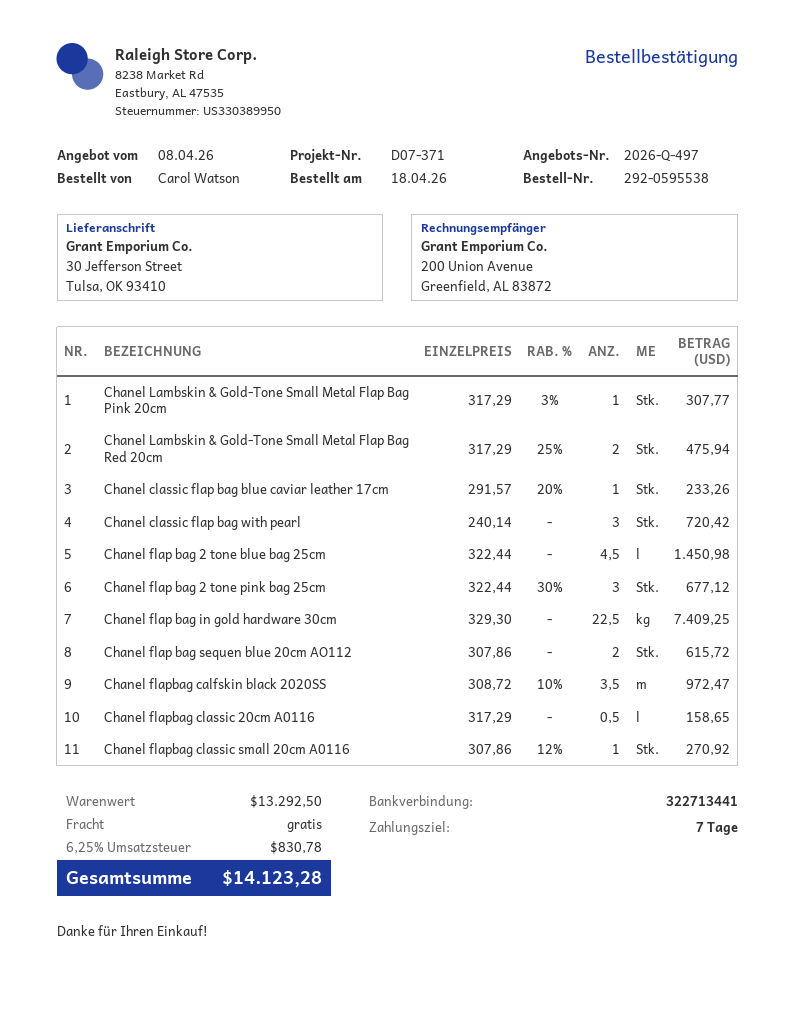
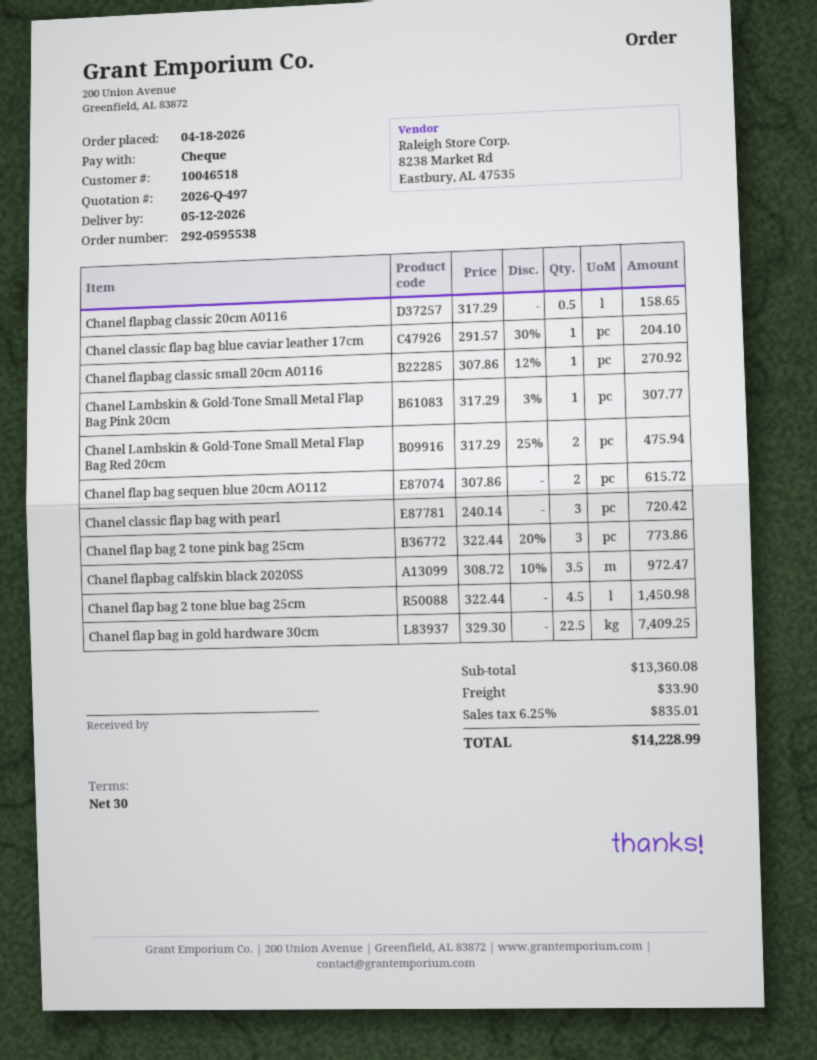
payment terms: 7 days -> 30 days
Chanel classic flap bag blue caviar leather 17cm: 1 x 291.57 - 20% = 233.26 -> 1 x 291.57 - 30% = 204.10
Chanel flap bag 2 tone pink bag 25cm: 3 x 322.44 - 30% = 677.12 -> 3 x 322.44 - 20% = 773.86
subtotal: 13292.50 -> 13360.08
shipping: 0.00 -> 33.90
tax: 6.25% = 830.78 -> 6.25% = 835.01
total: 14123.28 -> 14228.99

